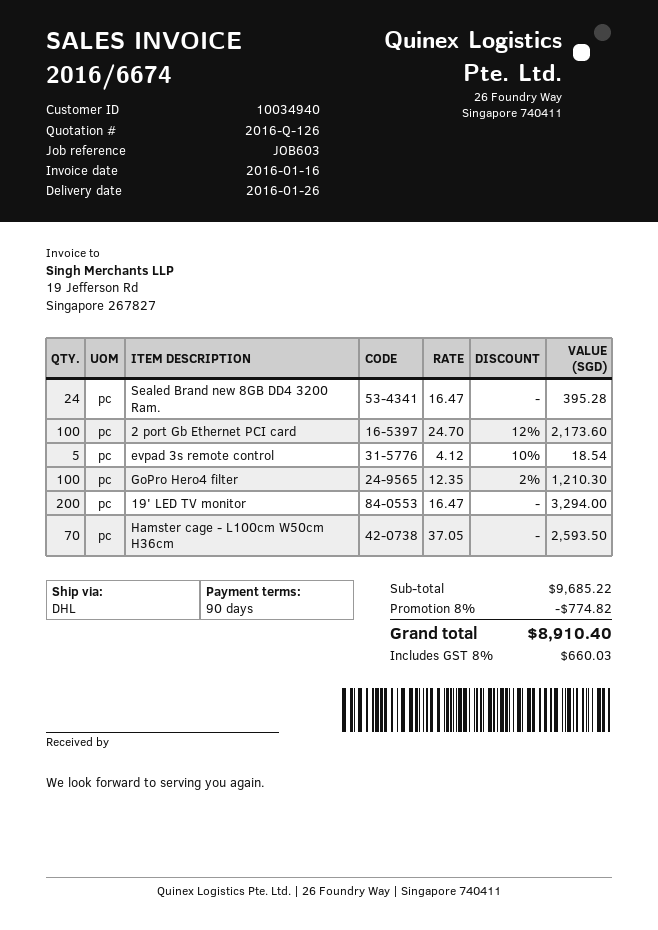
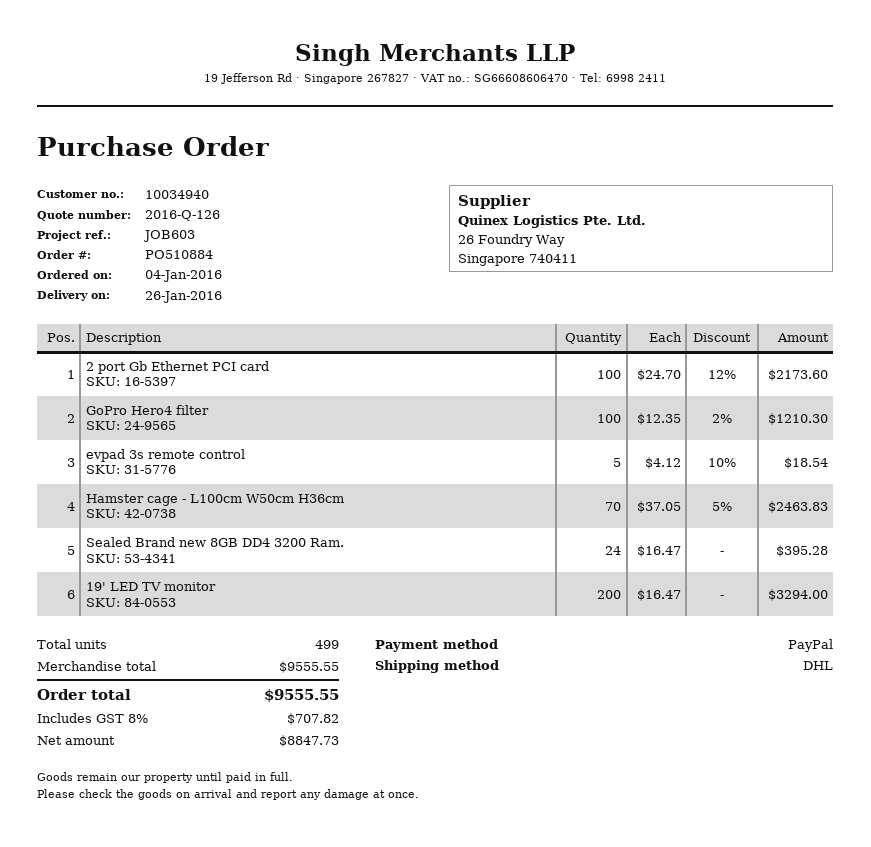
Hamster cage - L100cm W50cm H36cm: 70 x 37.05 = 2593.50 -> 70 x 37.05 - 5% = 2463.83
subtotal: 9685.22 -> 9555.55
discount: 8% = 774.82 -> none
tax: 8% = 660.03 -> 8% = 707.82
total: 8910.40 -> 9555.55

